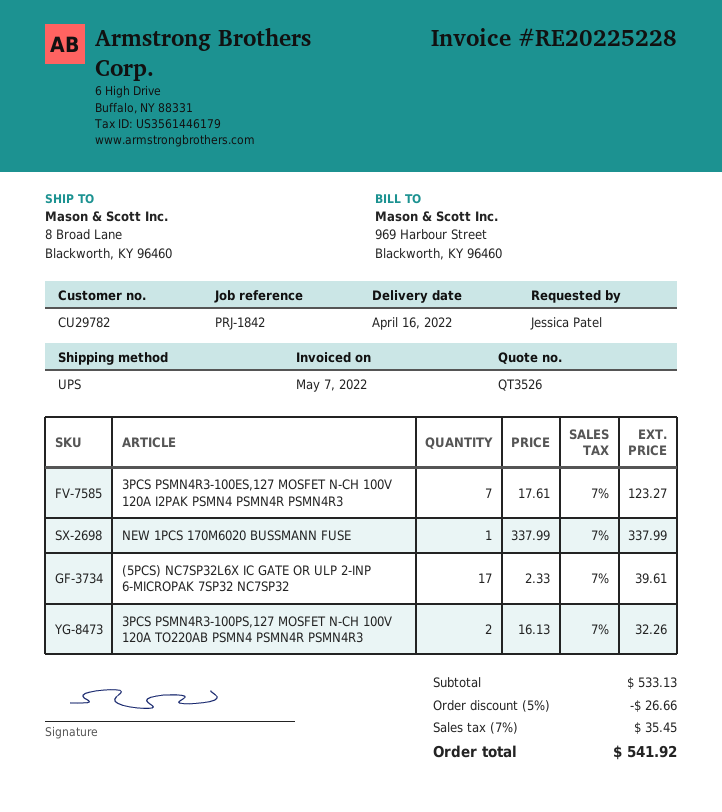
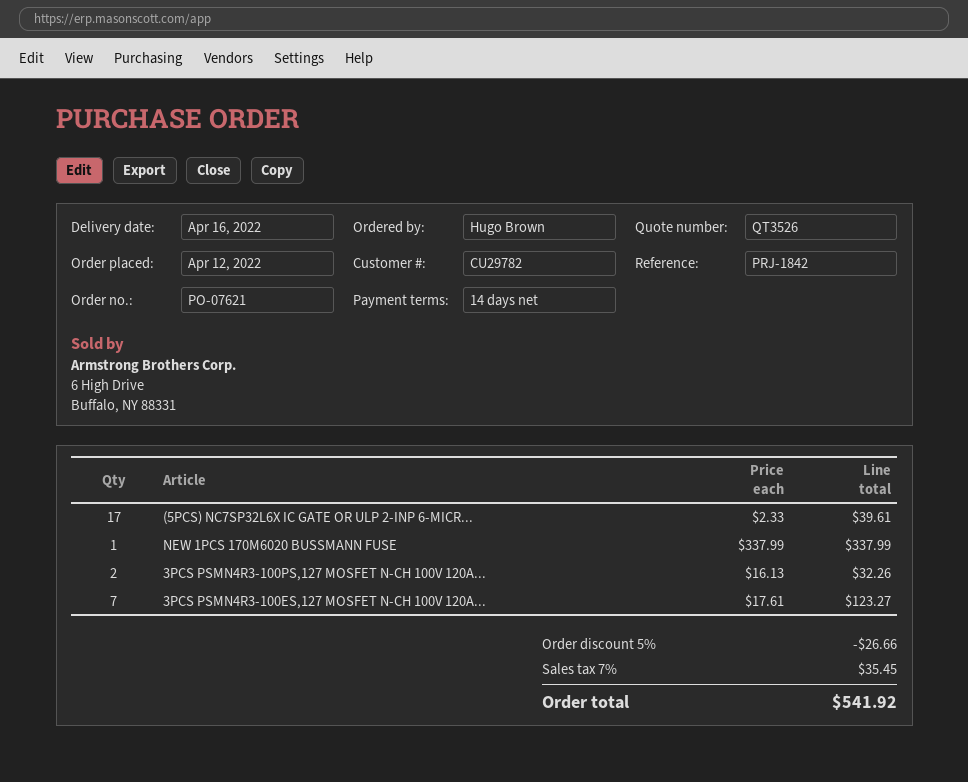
ordered by: Jessica Patel -> Hugo Brown

